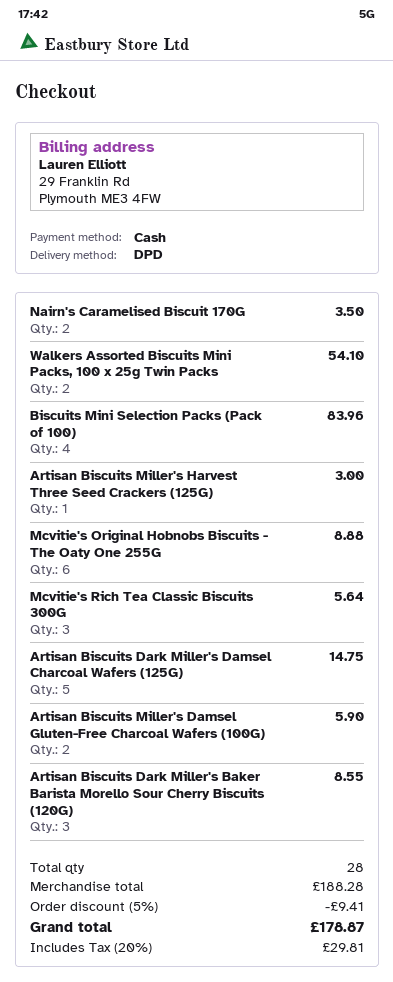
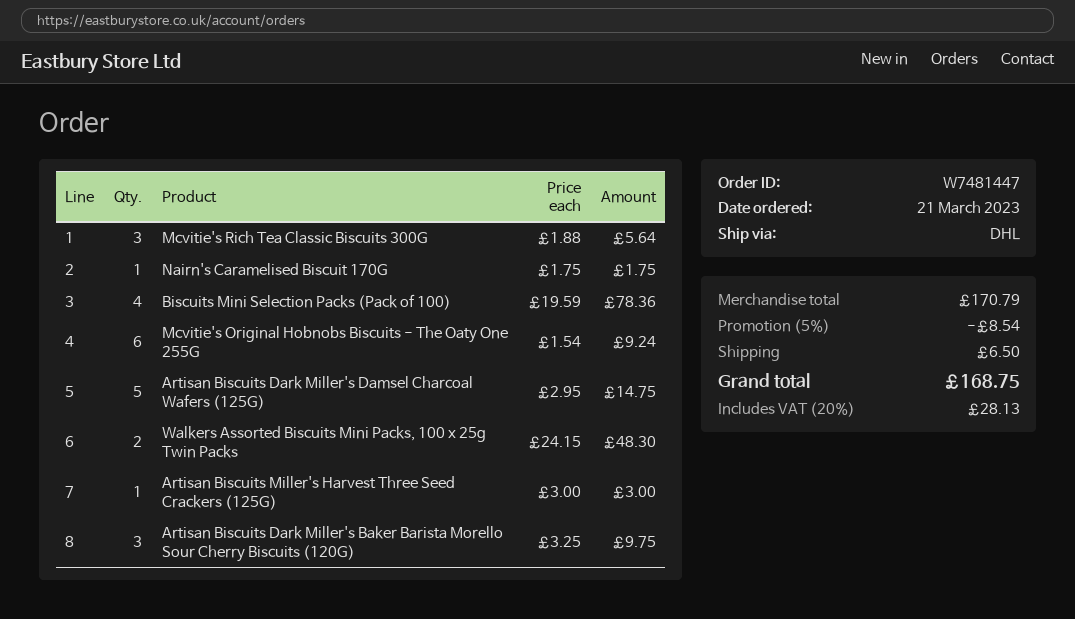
shipping method: DPD -> DHL
Nairn's Caramelised Biscuit 170G: 2 for 3.50 -> 1 for 1.75
Walkers Assorted Biscuits Mini Packs, 100 x 25g Twin Packs: 2 for 54.10 -> 2 for 48.30
Biscuits Mini Selection Packs (Pack of 100): 4 for 83.96 -> 4 for 78.36
Mcvitie's Original Hobnobs Biscuits - The Oaty One 255G: 6 for 8.88 -> 6 for 9.24
Artisan Biscuits Miller's Damsel Gluten-Free Charcoal Wafers (100G): 2 for 5.90 -> none
Artisan Biscuits Dark Miller's Baker Barista Morello Sour Cherry Biscuits (120G): 3 for 8.55 -> 3 for 9.75
subtotal: 188.28 -> 170.79
discount: 5% = 9.41 -> 5% = 8.54
shipping: none -> 6.50
tax: 20% = 29.81 -> 20% = 28.13
total: 178.87 -> 168.75

